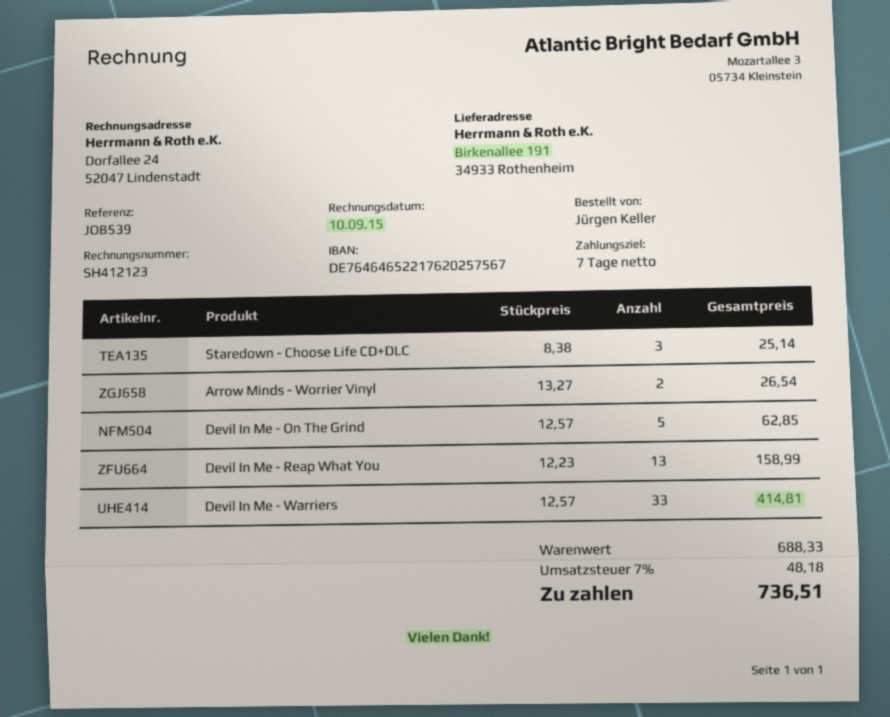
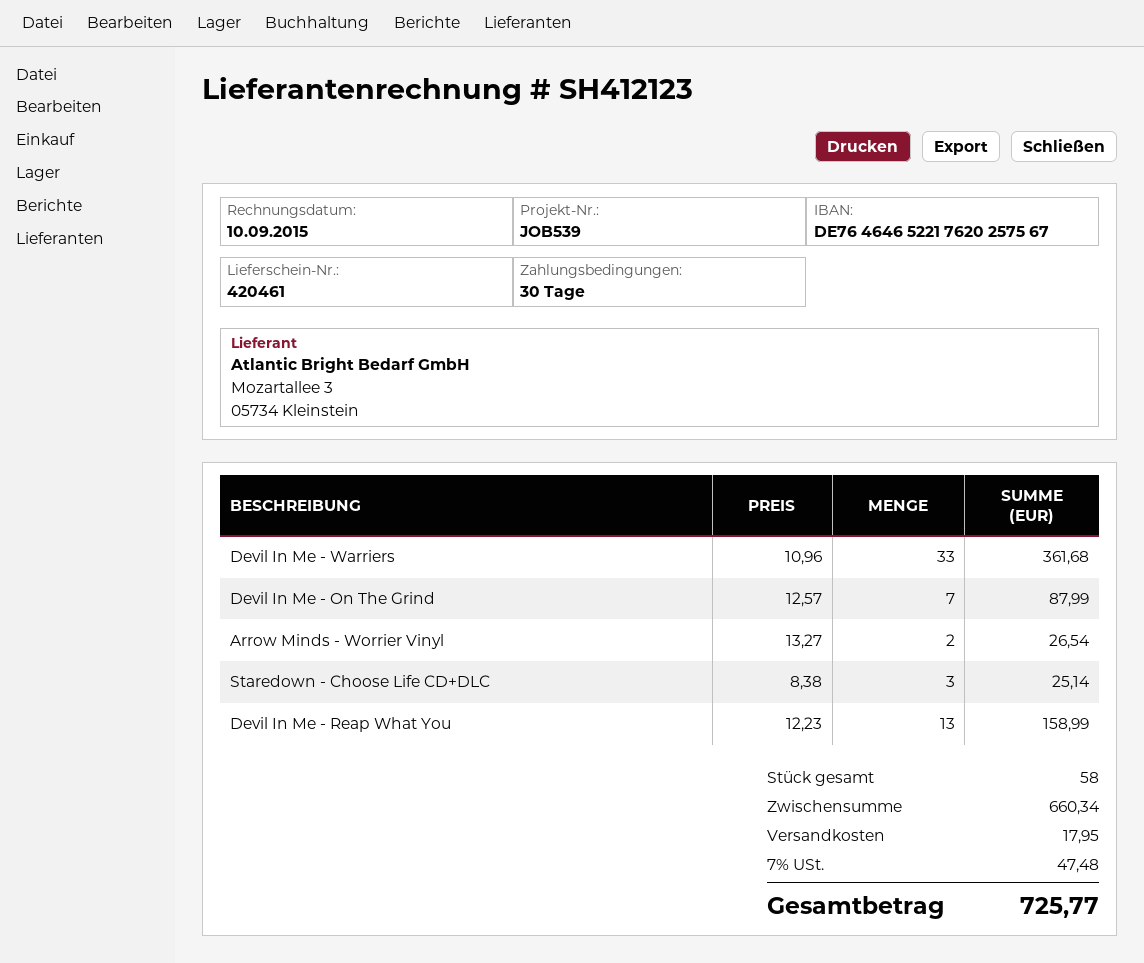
payment terms: 7 days -> 30 days
Devil In Me - On The Grind: 5 x 12.57 = 62.85 -> 7 x 12.57 = 87.99
Devil In Me - Warriers: 33 x 12.57 = 414.81 -> 33 x 10.96 = 361.68
subtotal: 688.33 -> 660.34
shipping: none -> 17.95
tax: 7% = 48.18 -> 7% = 47.48
total: 736.51 -> 725.77

